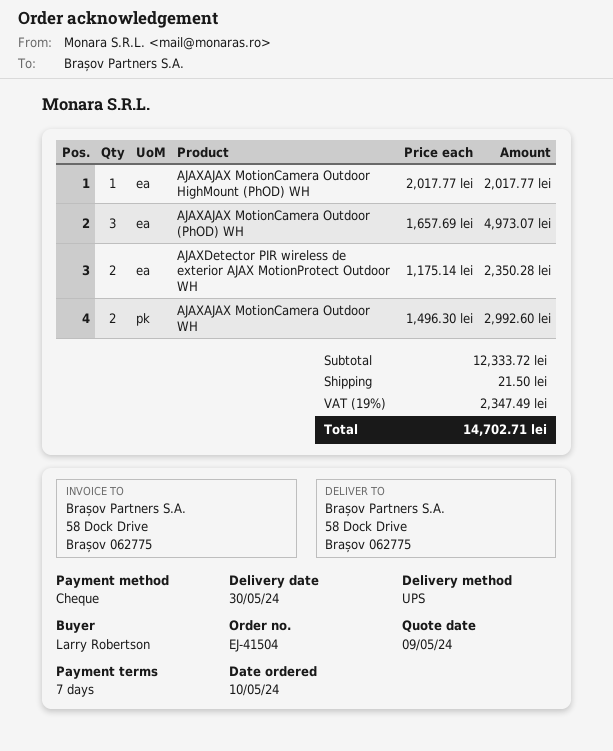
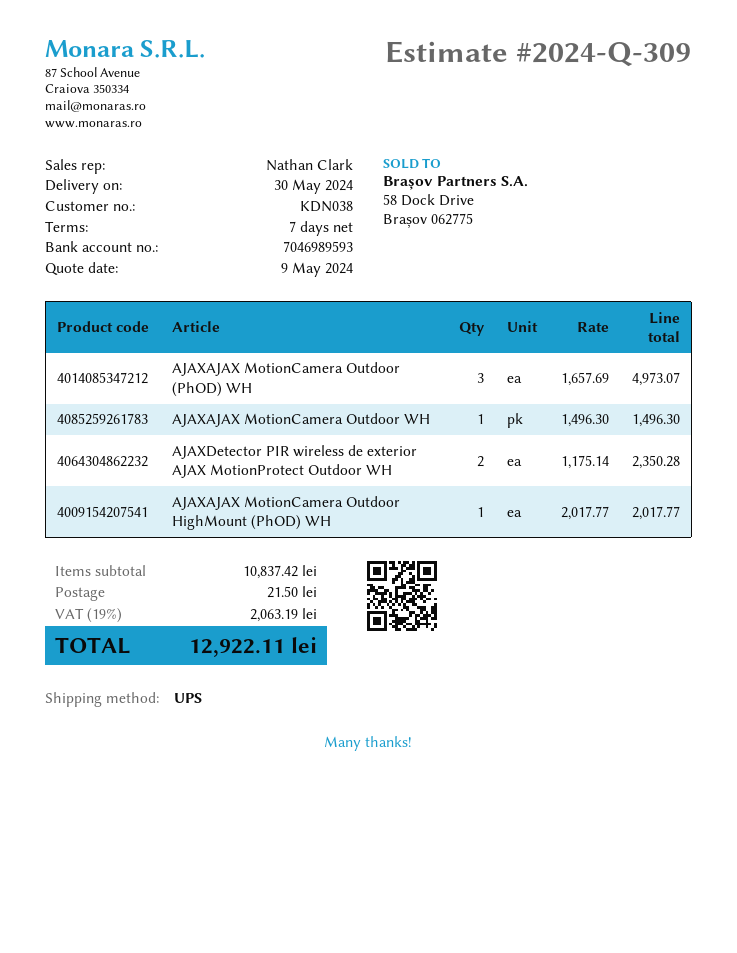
AJAXAJAX MotionCamera Outdoor WH: 2 x 1496.30 = 2992.60 -> 1 x 1496.30 = 1496.30
subtotal: 12333.72 -> 10837.42
tax: 19% = 2347.49 -> 19% = 2063.19
total: 14702.71 -> 12922.11

